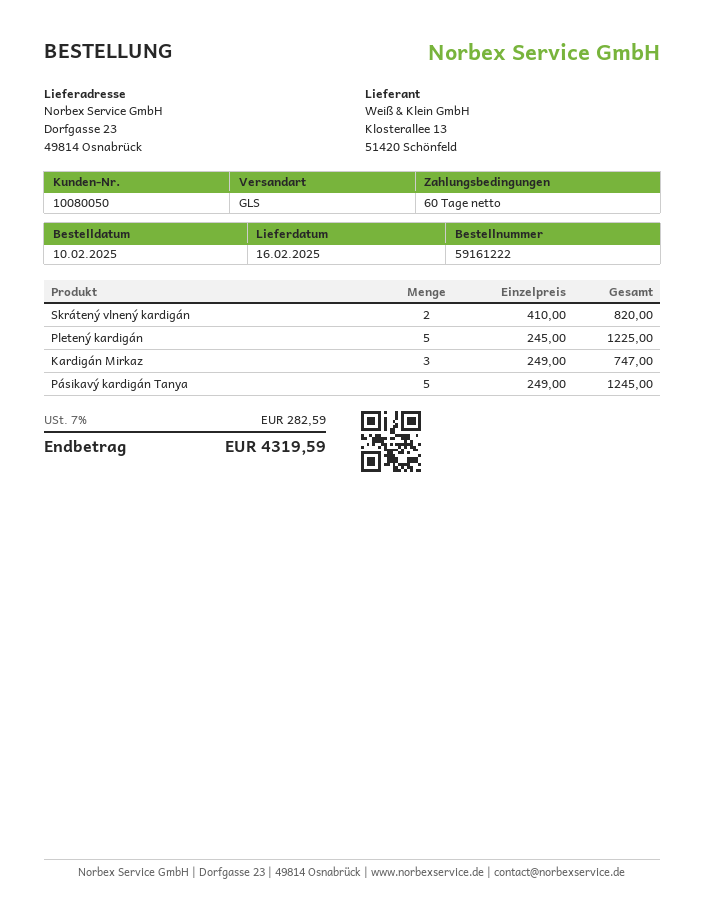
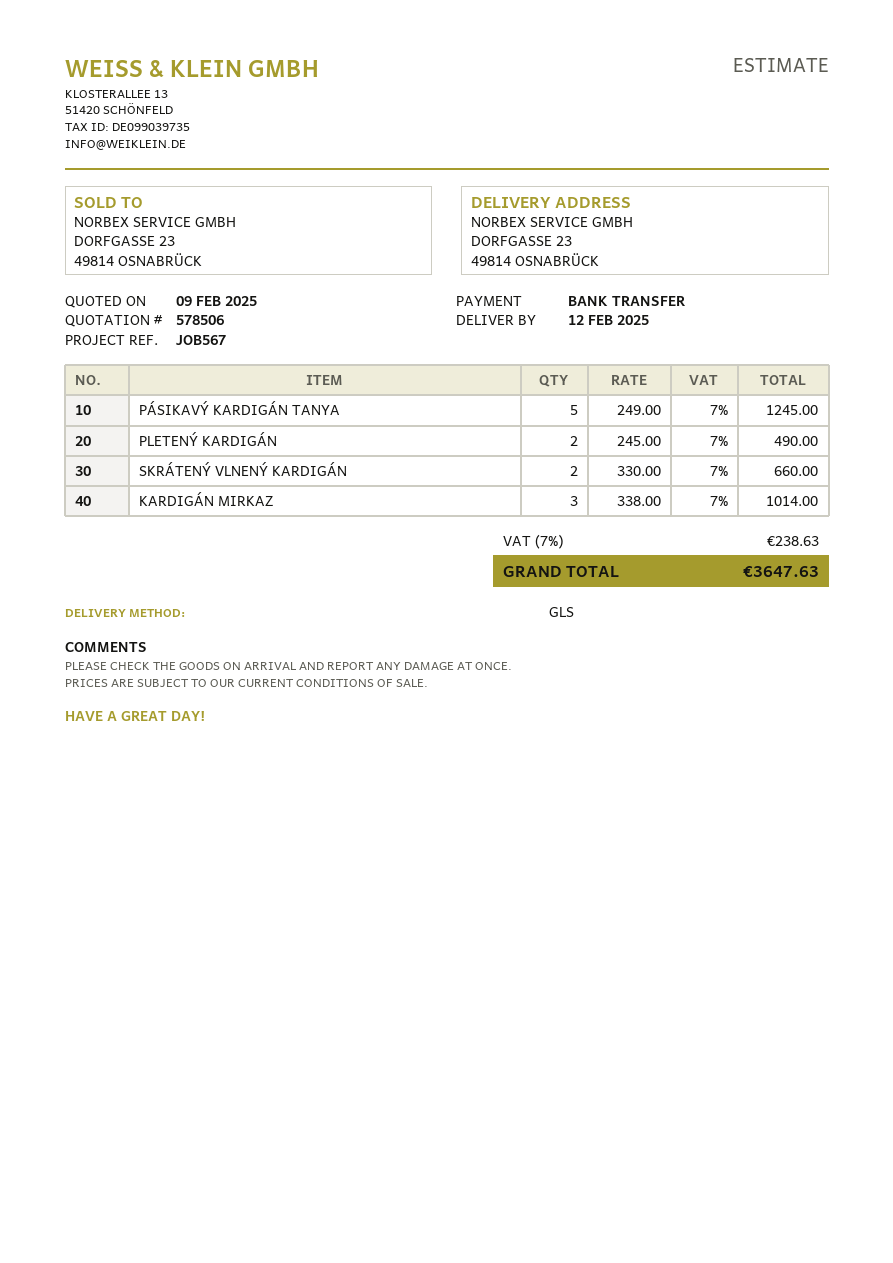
delivery date: 2025-02-16 -> 2025-02-12
Skrátený vlnený kardigán: 2 x 410.00 = 820.00 -> 2 x 330.00 = 660.00
Pletený kardigán: 5 x 245.00 = 1225.00 -> 2 x 245.00 = 490.00
Kardigán Mirkaz: 3 x 249.00 = 747.00 -> 3 x 338.00 = 1014.00
tax: 7% = 282.59 -> 7% = 238.63
total: 4319.59 -> 3647.63

